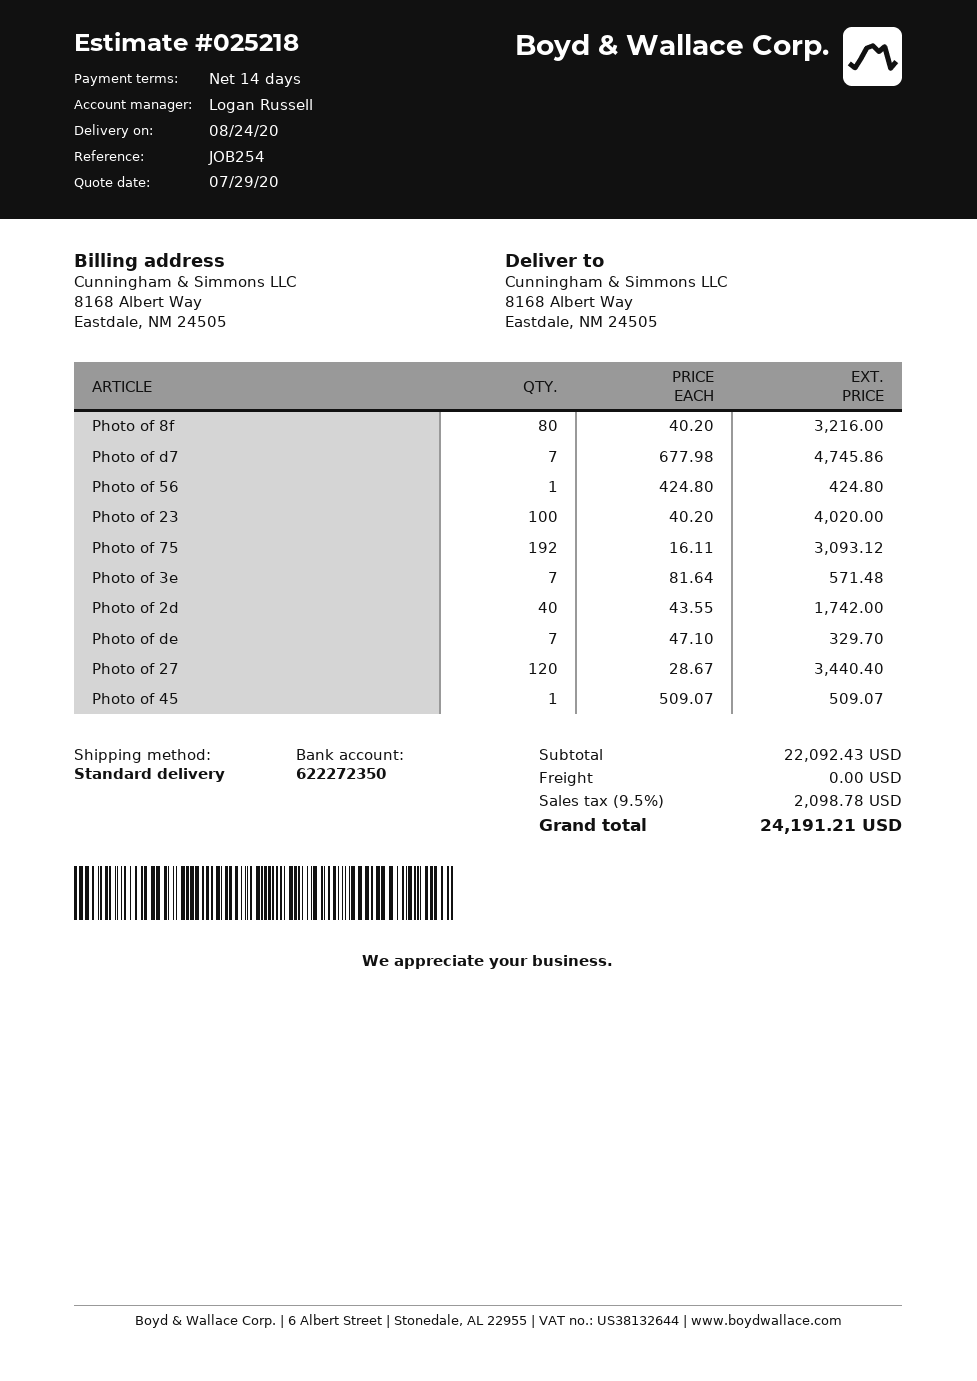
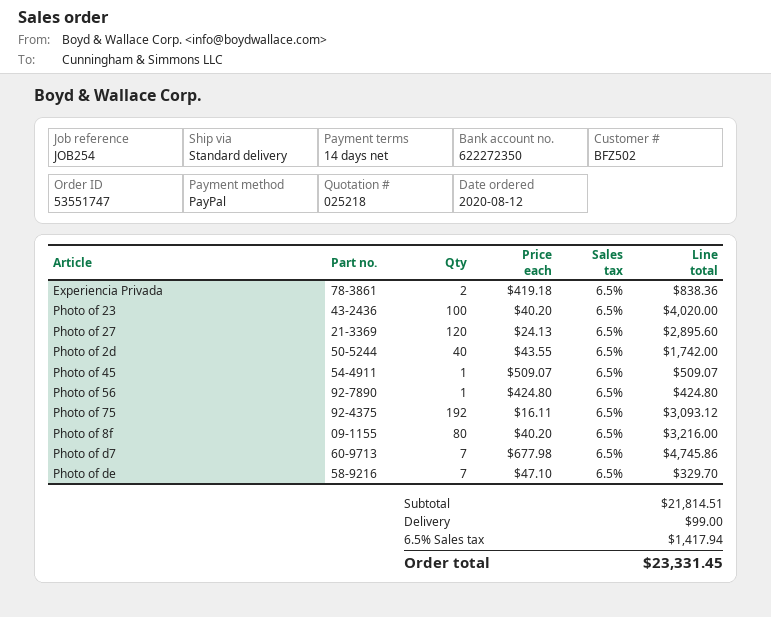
Photo of 3e: 7 x 81.64 = 571.48 -> none
Photo of 27: 120 x 28.67 = 3440.40 -> 120 x 24.13 = 2895.60
Experiencia Privada: none -> 2 x 419.18 = 838.36
subtotal: 22092.43 -> 21814.51
shipping: 0.00 -> 99.00
tax: 9.5% = 2098.78 -> 6.5% = 1417.94
total: 24191.21 -> 23331.45

